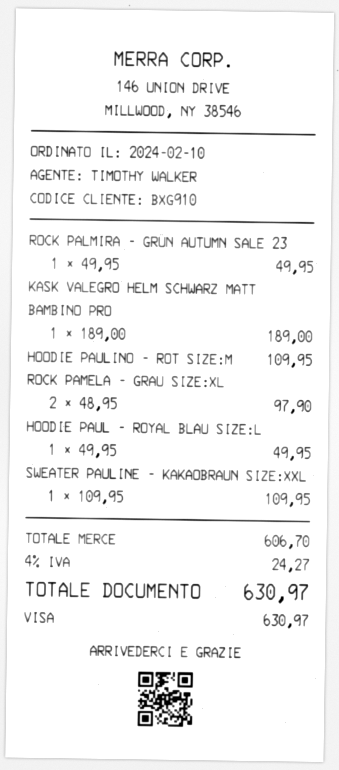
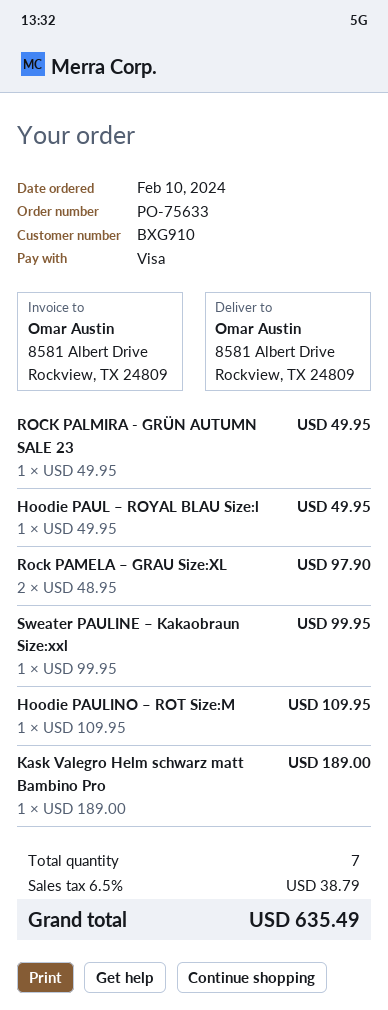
SWEATER PAULINE – KAKAOBRAUN SIZE:XXL: 1 x 109.95 = 109.95 -> 1 x 99.95 = 99.95
tax: 4% = 24.27 -> 6.5% = 38.79
total: 630.97 -> 635.49

